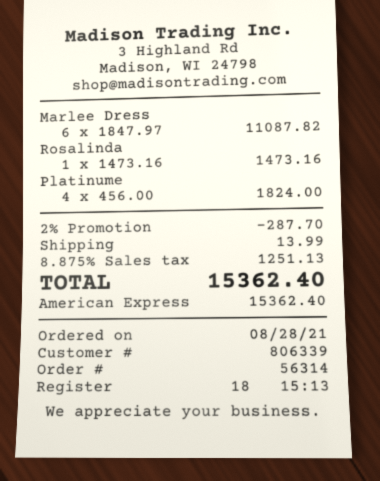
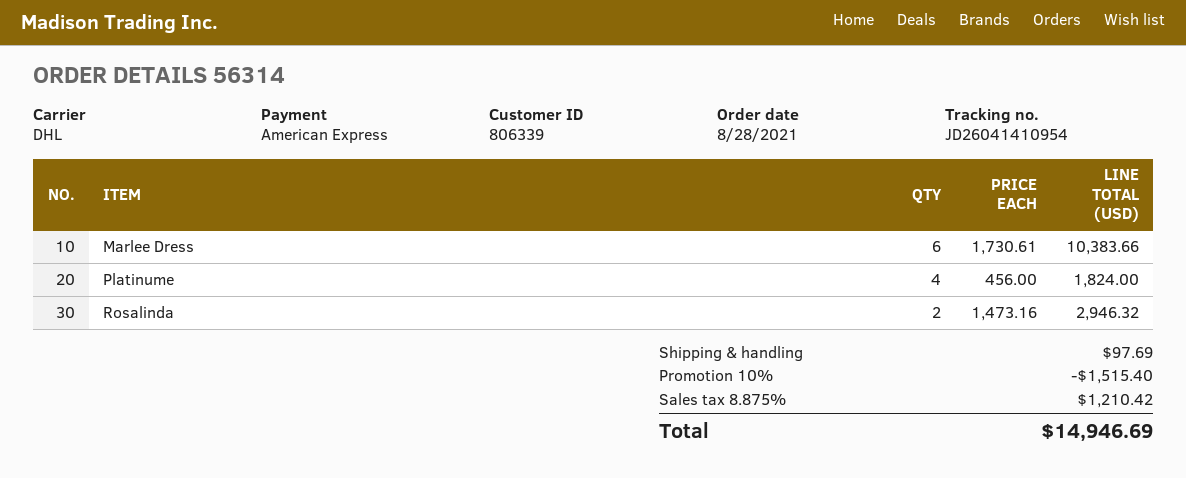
Marlee Dress: 6 x 1847.97 = 11087.82 -> 6 x 1730.61 = 10383.66
Rosalinda: 1 x 1473.16 = 1473.16 -> 2 x 1473.16 = 2946.32
discount: 2% = 287.70 -> 10% = 1515.40
shipping: 13.99 -> 97.69
tax: 8.875% = 1251.13 -> 8.875% = 1210.42
total: 15362.40 -> 14946.69

